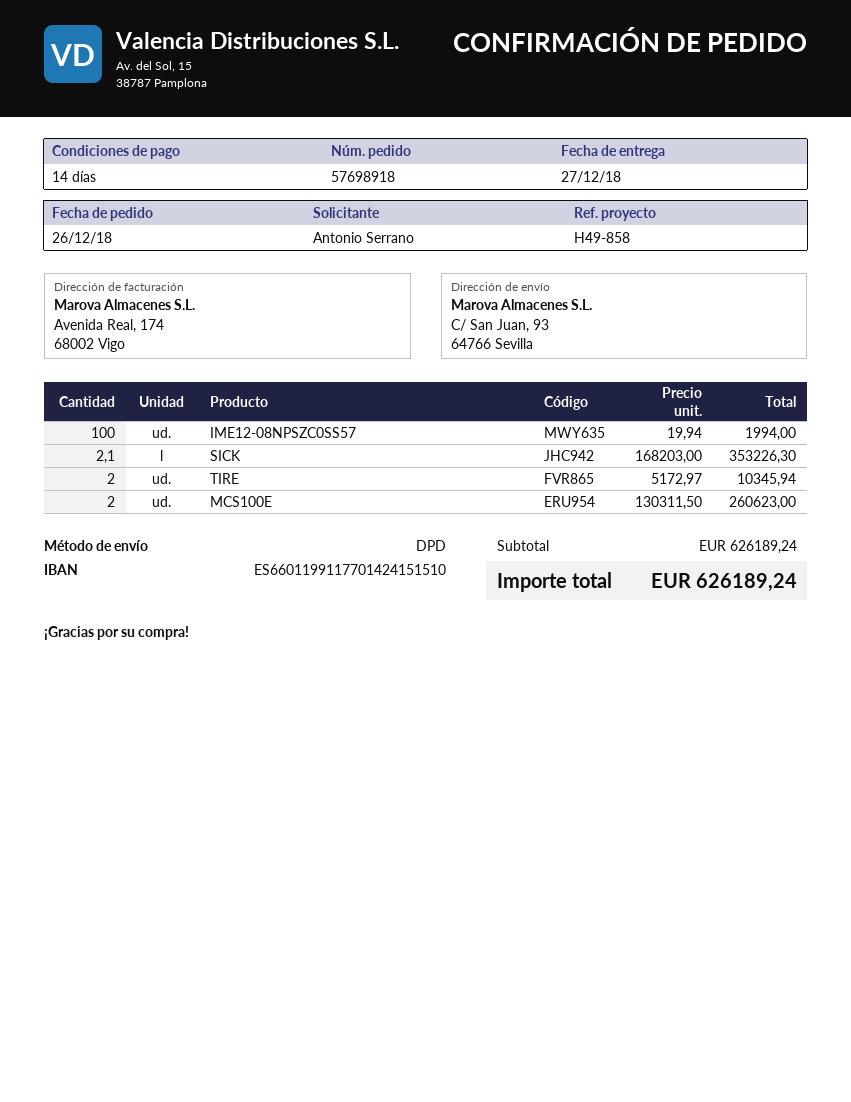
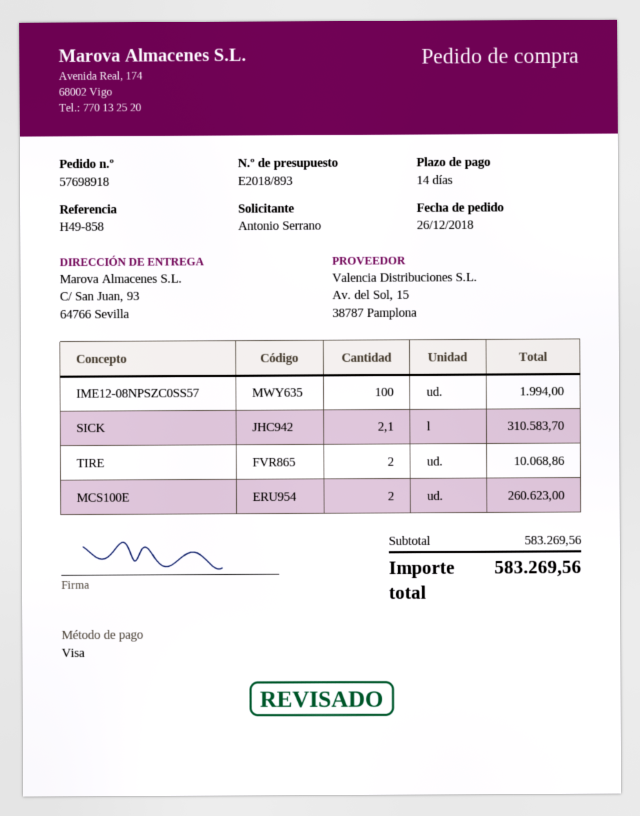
SICK: 2.1 for 353226.30 -> 2.1 for 310583.70
TIRE: 2 for 10345.94 -> 2 for 10068.86
subtotal: 626189.24 -> 583269.56
total: 626189.24 -> 583269.56

